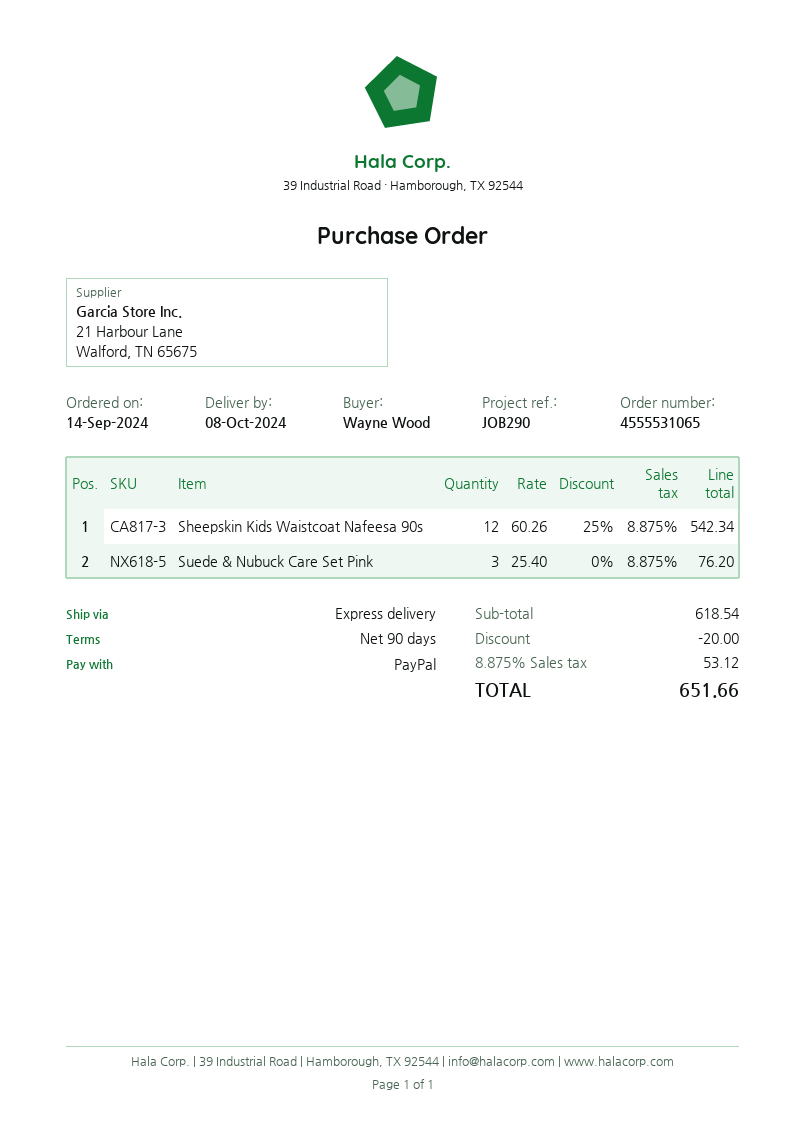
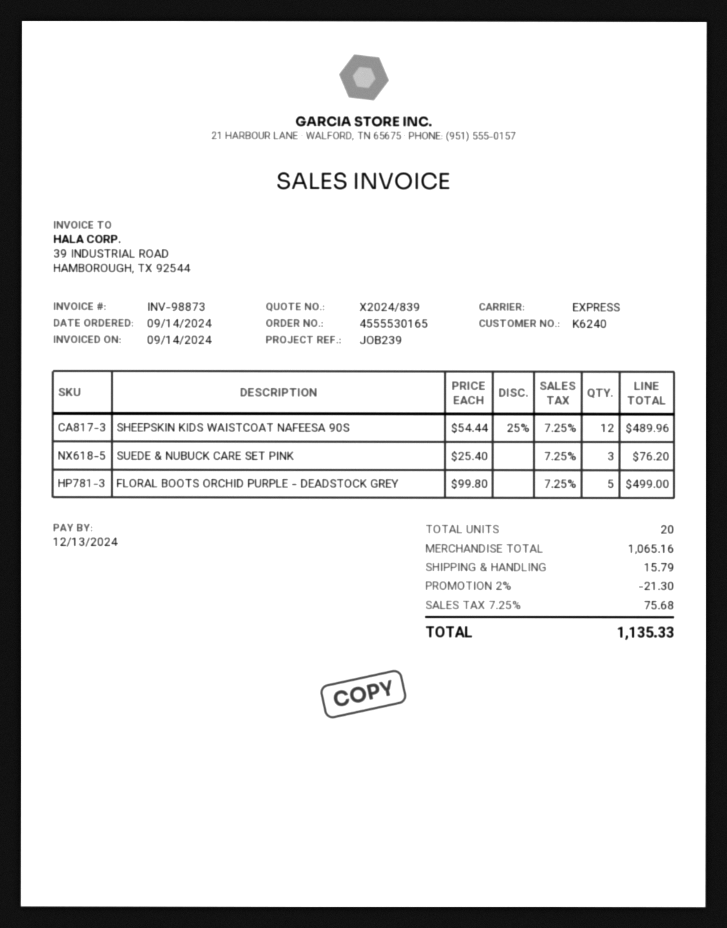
order number: 4555531065 -> 4555530165
reference: JOB290 -> JOB239
Sheepskin Kids Waistcoat Nafeesa 90s: 12 x 60.26 - 25% = 542.34 -> 12 x 54.44 - 25% = 489.96
FLORAL BOOTS ORCHID PURPLE - DEADSTOCK GREY: none -> 5 x 99.80 = 499.00
subtotal: 618.54 -> 1065.16
discount: 20.00 -> 21.30
shipping: none -> 15.79
tax: 8.875% = 53.12 -> 7.25% = 75.68
total: 651.66 -> 1135.33

